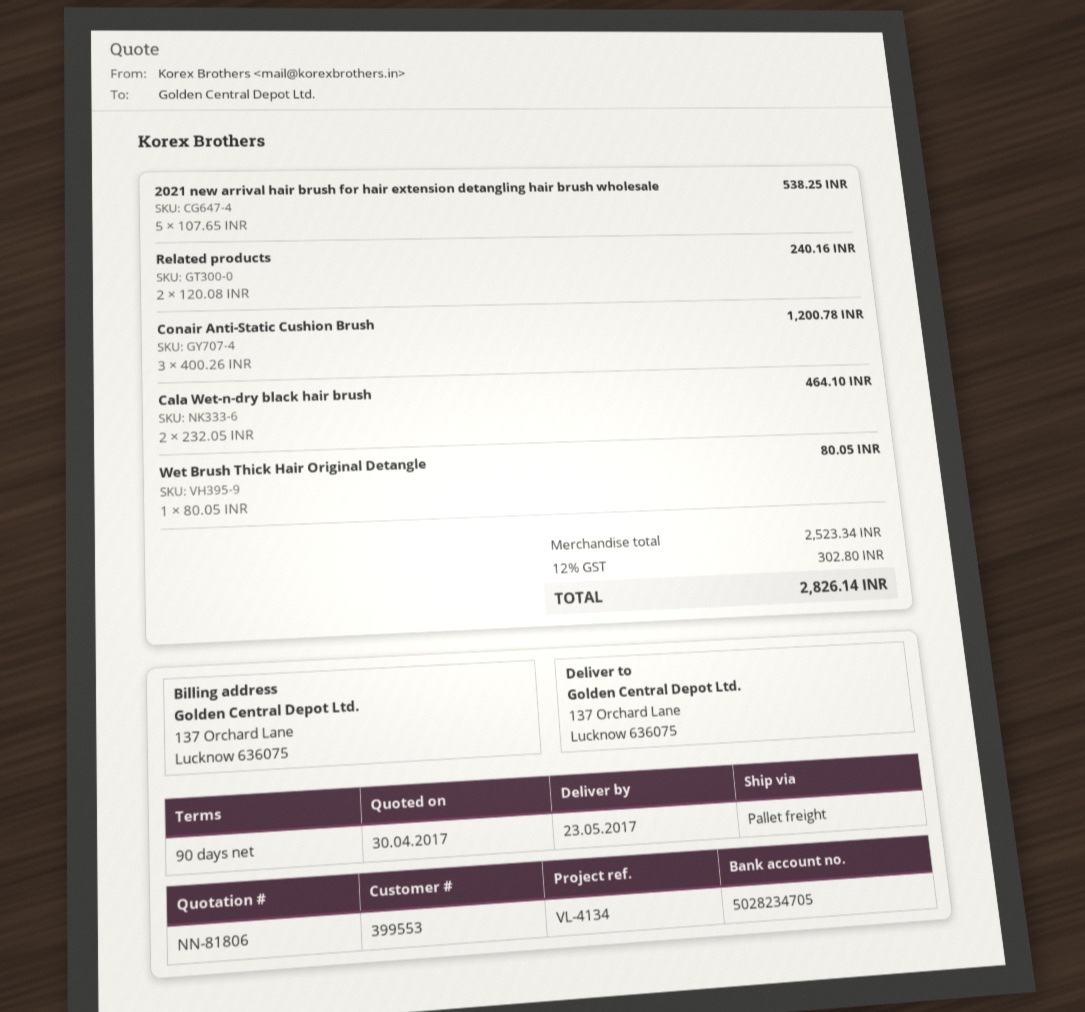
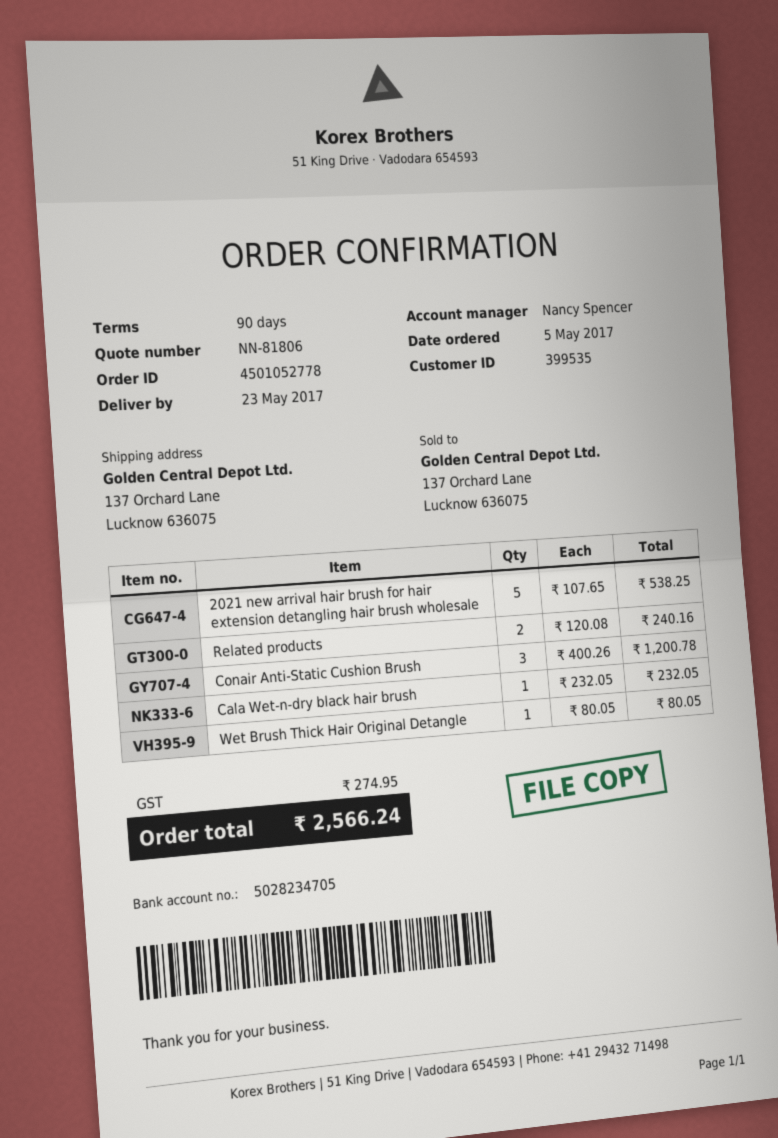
customer number: 399553 -> 399535
Cala Wet-n-dry black hair brush: 2 x 232.05 = 464.10 -> 1 x 232.05 = 232.05
tax: 302.80 -> 274.95
total: 2826.14 -> 2566.24

